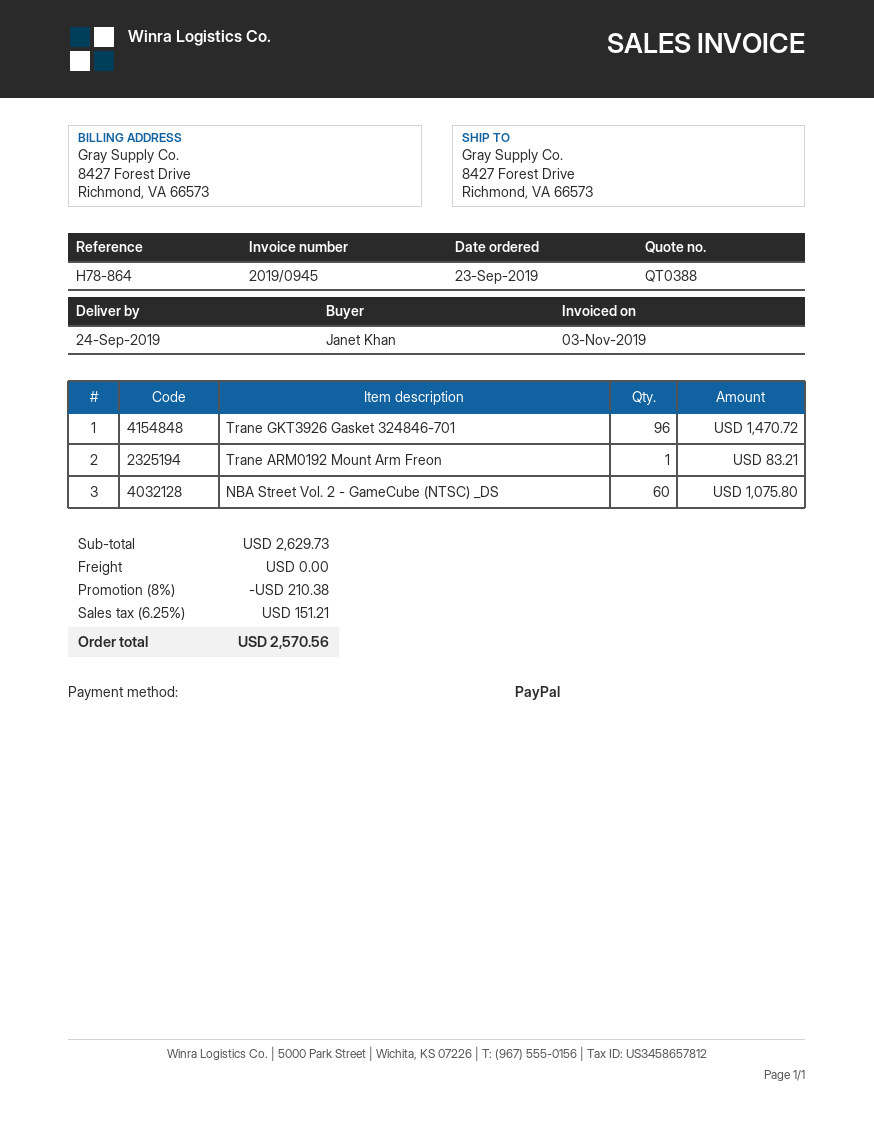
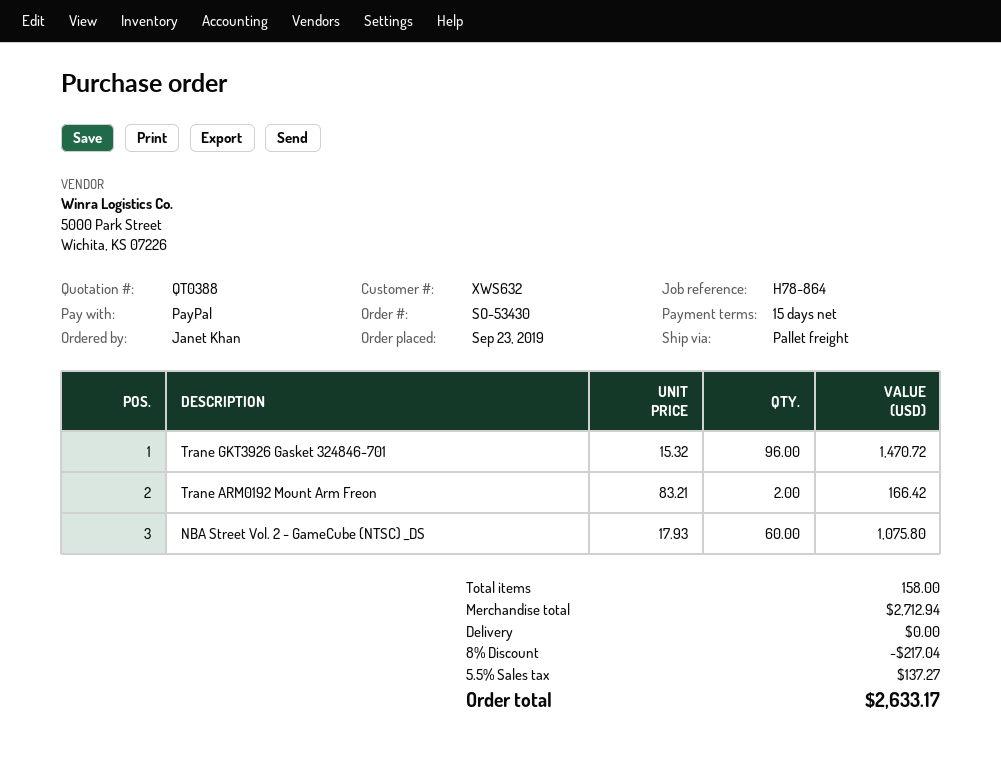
Trane ARM0192 Mount Arm Freon: 1 for 83.21 -> 2 for 166.42
subtotal: 2629.73 -> 2712.94
discount: 8% = 210.38 -> 8% = 217.04
tax: 6.25% = 151.21 -> 5.5% = 137.27
total: 2570.56 -> 2633.17

